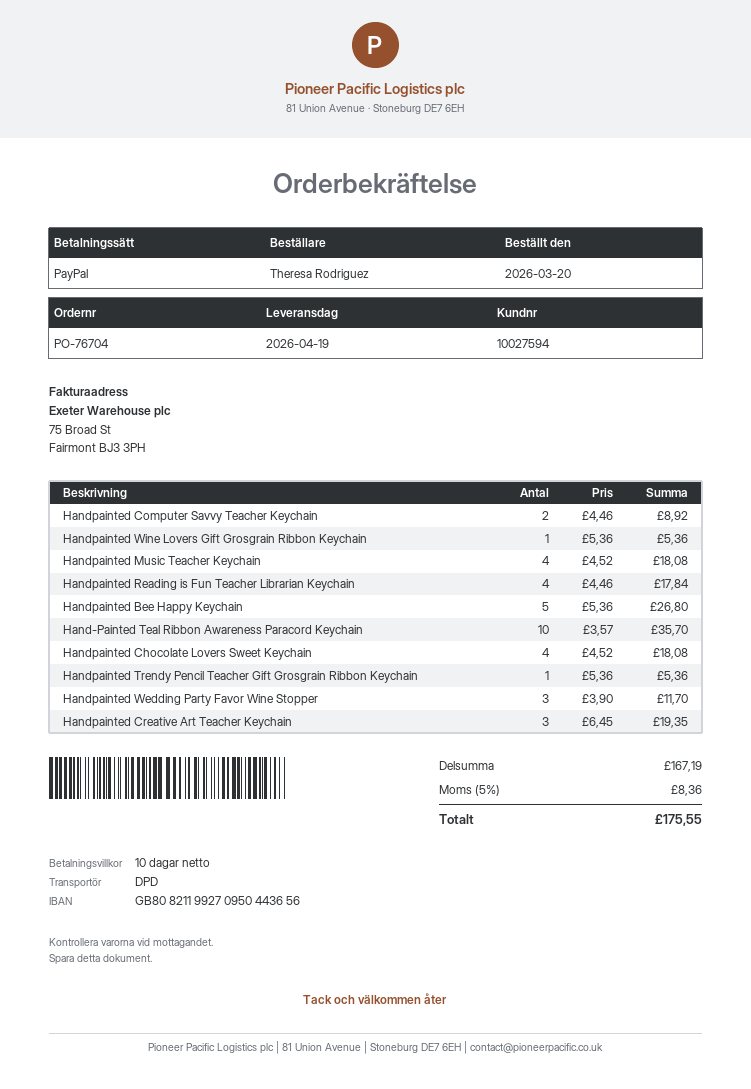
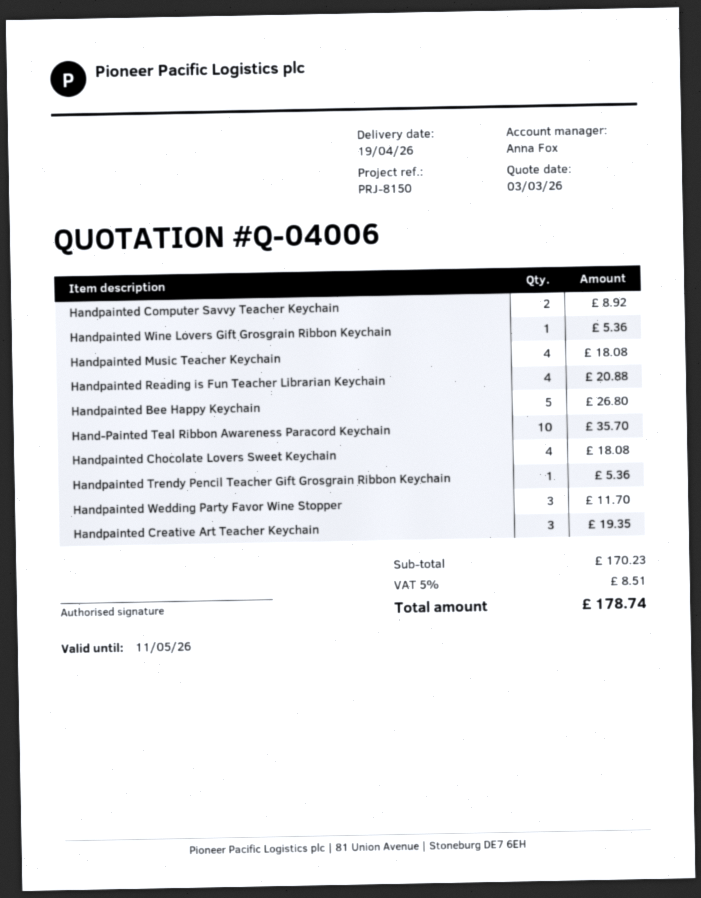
Handpainted Reading is Fun Teacher Librarian Keychain: 4 for 17.84 -> 4 for 20.88
subtotal: 167.19 -> 170.23
tax: 5% = 8.36 -> 5% = 8.51
total: 175.55 -> 178.74

